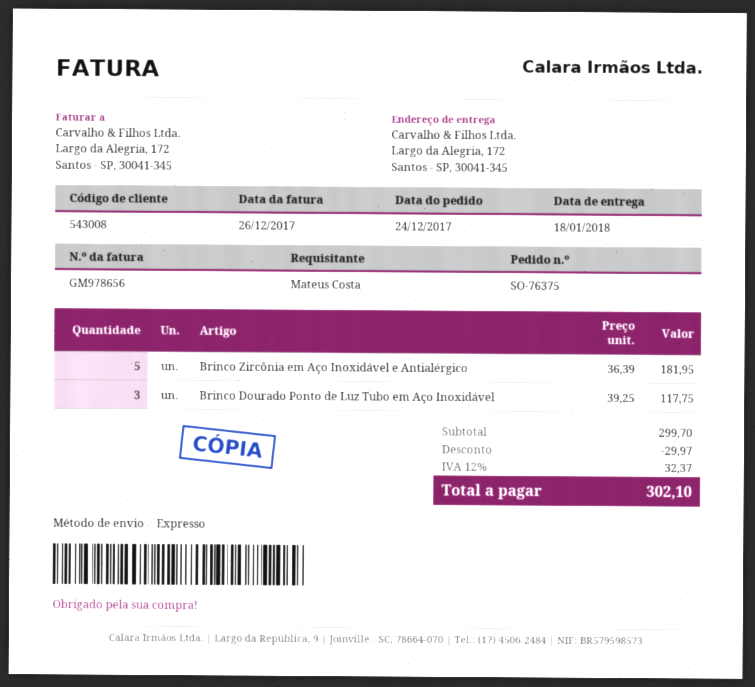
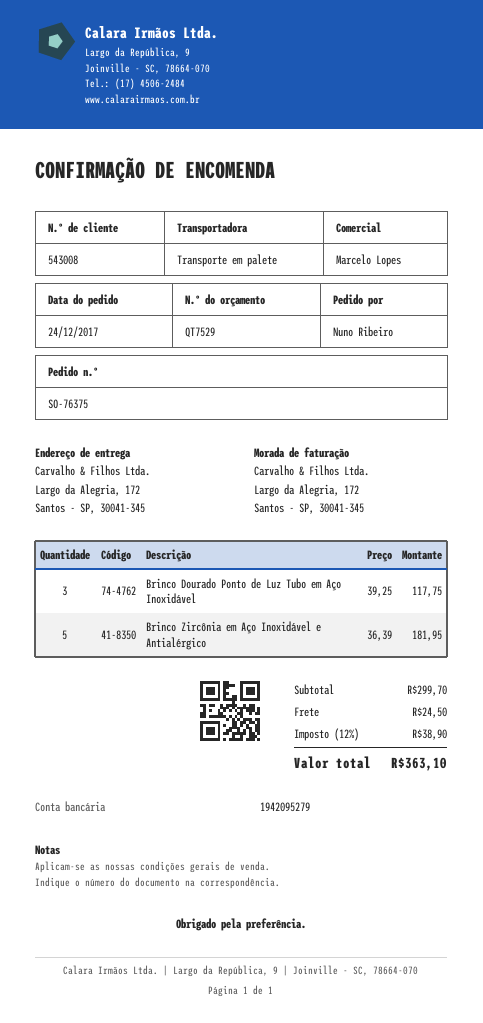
ordered by: Mateus Costa -> Nuno Ribeiro
shipping method: express -> pallet freight
discount: 29.97 -> none
shipping: none -> 24.50
tax: 12% = 32.37 -> 12% = 38.90
total: 302.10 -> 363.10

